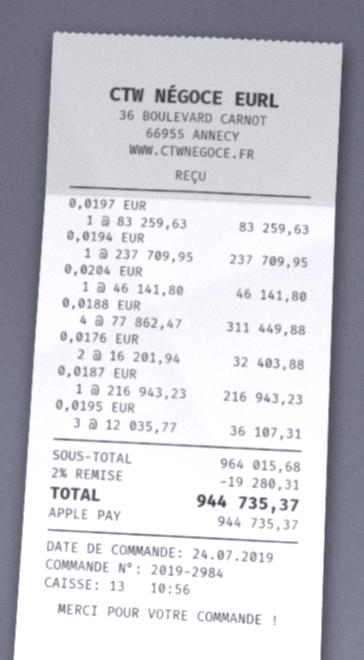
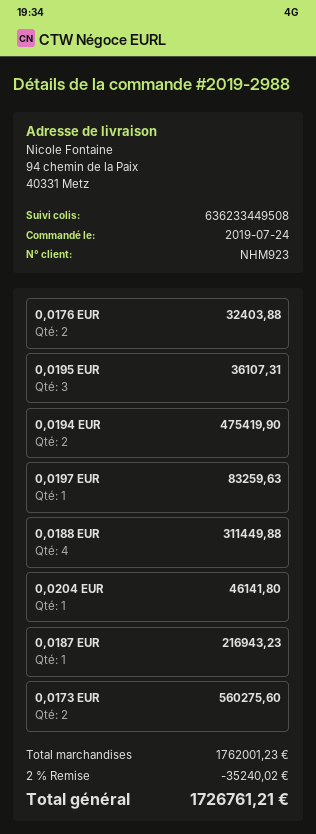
order number: 2019-2984 -> 2019-2988
0,0194 EUR: 1 for 237709.95 -> 2 for 475419.90
0,0173 EUR: none -> 2 for 560275.60
subtotal: 964015.68 -> 1762001.23
discount: 2% = 19280.31 -> 2% = 35240.02
total: 944735.37 -> 1726761.21

